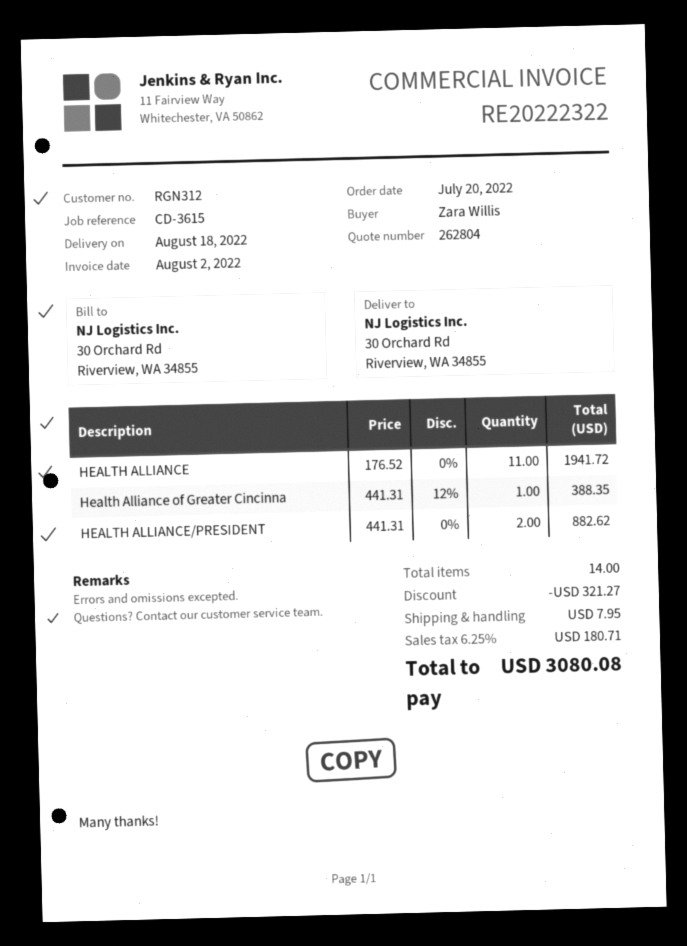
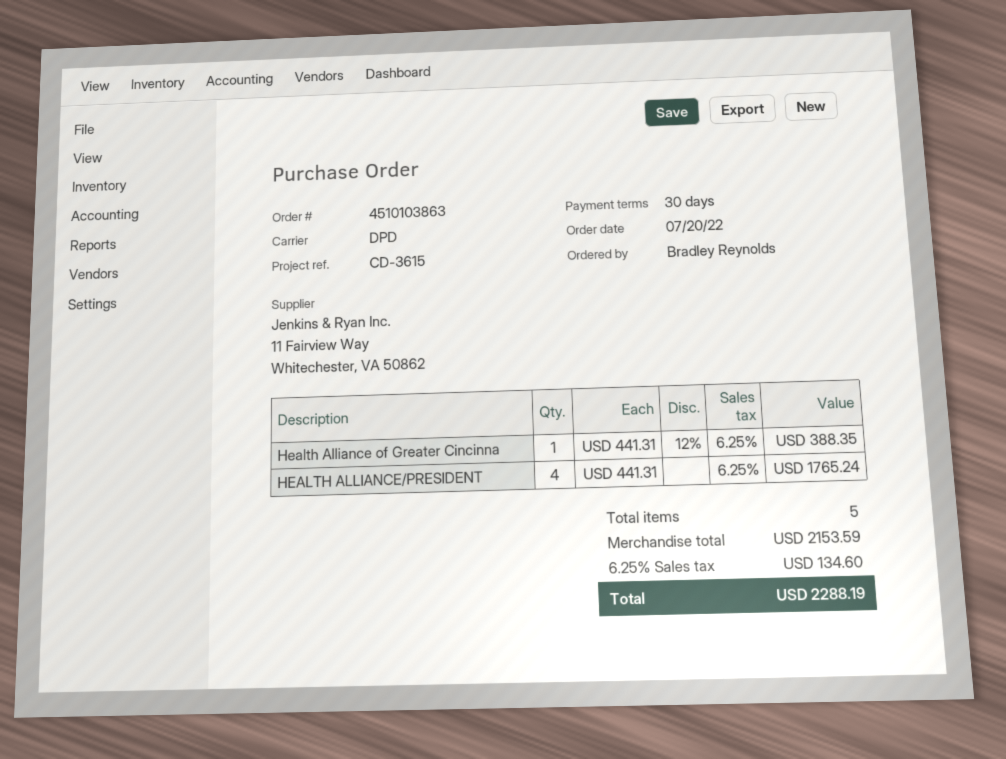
ordered by: Zara Willis -> Bradley Reynolds
HEALTH ALLIANCE: 11 x 176.52 = 1941.72 -> none
HEALTH ALLIANCE/PRESIDENT: 2 x 441.31 = 882.62 -> 4 x 441.31 = 1765.24
total quantity: 14 -> 5
discount: 321.27 -> none
shipping: 7.95 -> none
tax: 6.25% = 180.71 -> 6.25% = 134.60
total: 3080.08 -> 2288.19

